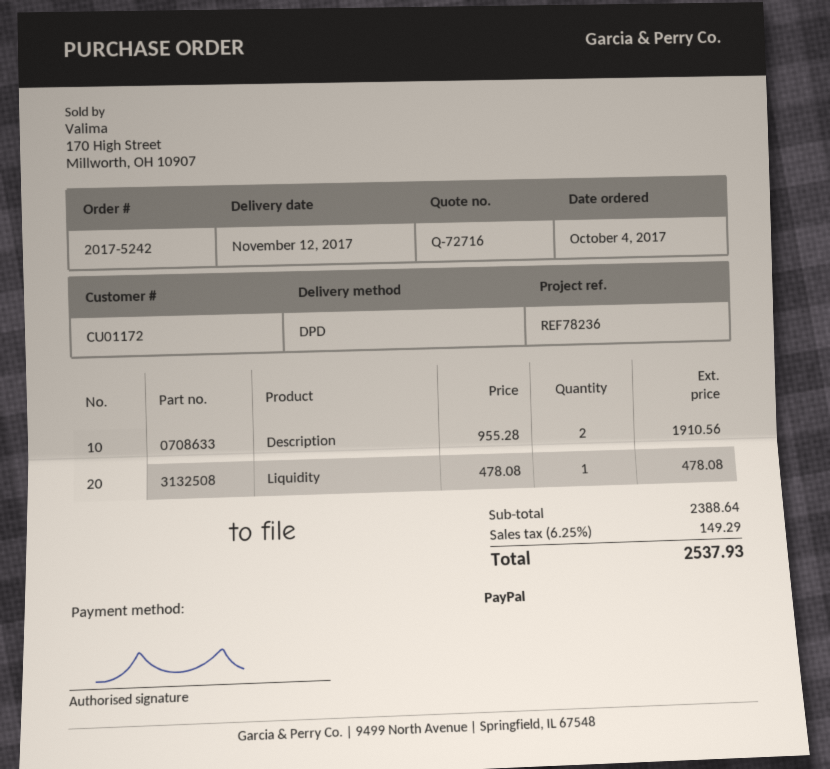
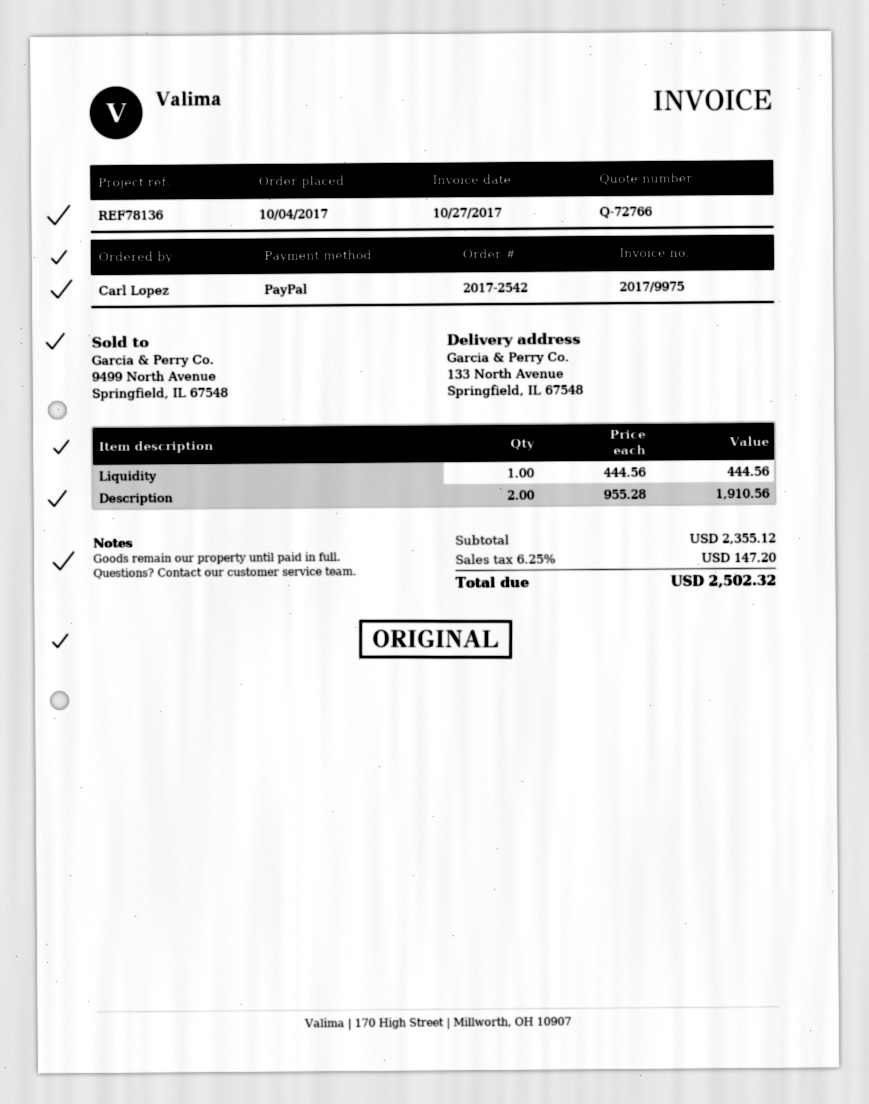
quote number: Q-72716 -> Q-72766
order number: 2017-5242 -> 2017-2542
reference: REF78236 -> REF78136
Liquidity: 1 x 478.08 = 478.08 -> 1 x 444.56 = 444.56
subtotal: 2388.64 -> 2355.12
tax: 6.25% = 149.29 -> 6.25% = 147.20
total: 2537.93 -> 2502.32

